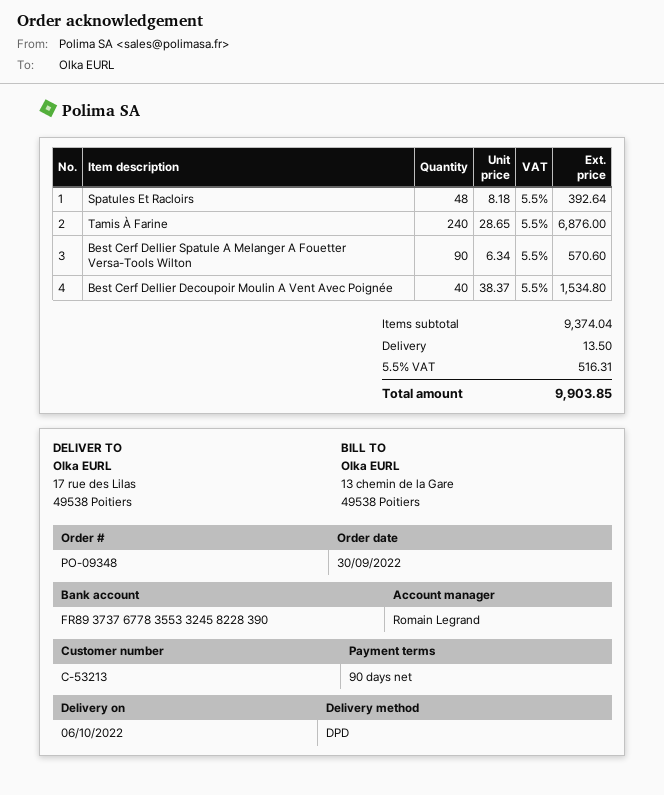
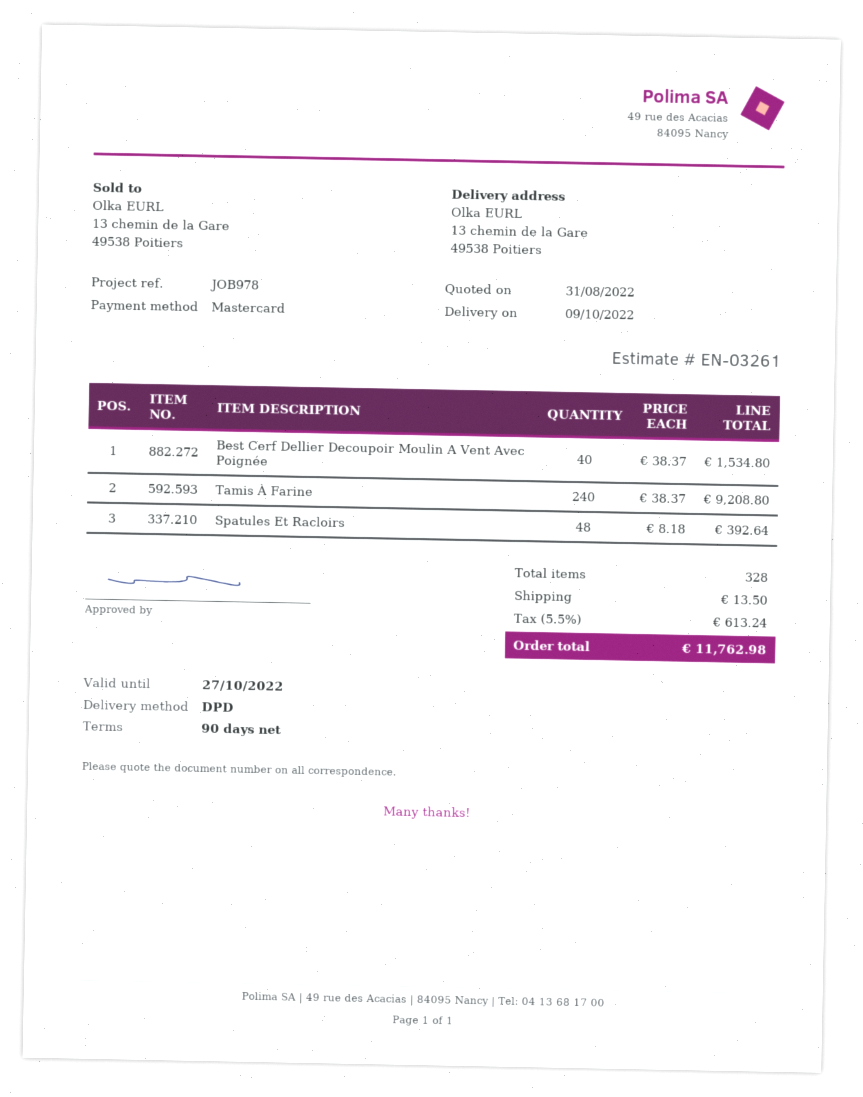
delivery date: 2022-10-06 -> 2022-10-09
ship to: 17 rue des Lilas, 49538 Poitiers -> 13 chemin de la Gare, 49538 Poitiers
Tamis À Farine: 240 x 28.65 = 6876.00 -> 240 x 38.37 = 9208.80
Best Cerf Dellier Spatule A Melanger A Fouetter Versa-Tools Wilton: 90 x 6.34 = 570.60 -> none
tax: 5.5% = 516.31 -> 5.5% = 613.24
total: 9903.85 -> 11762.98

